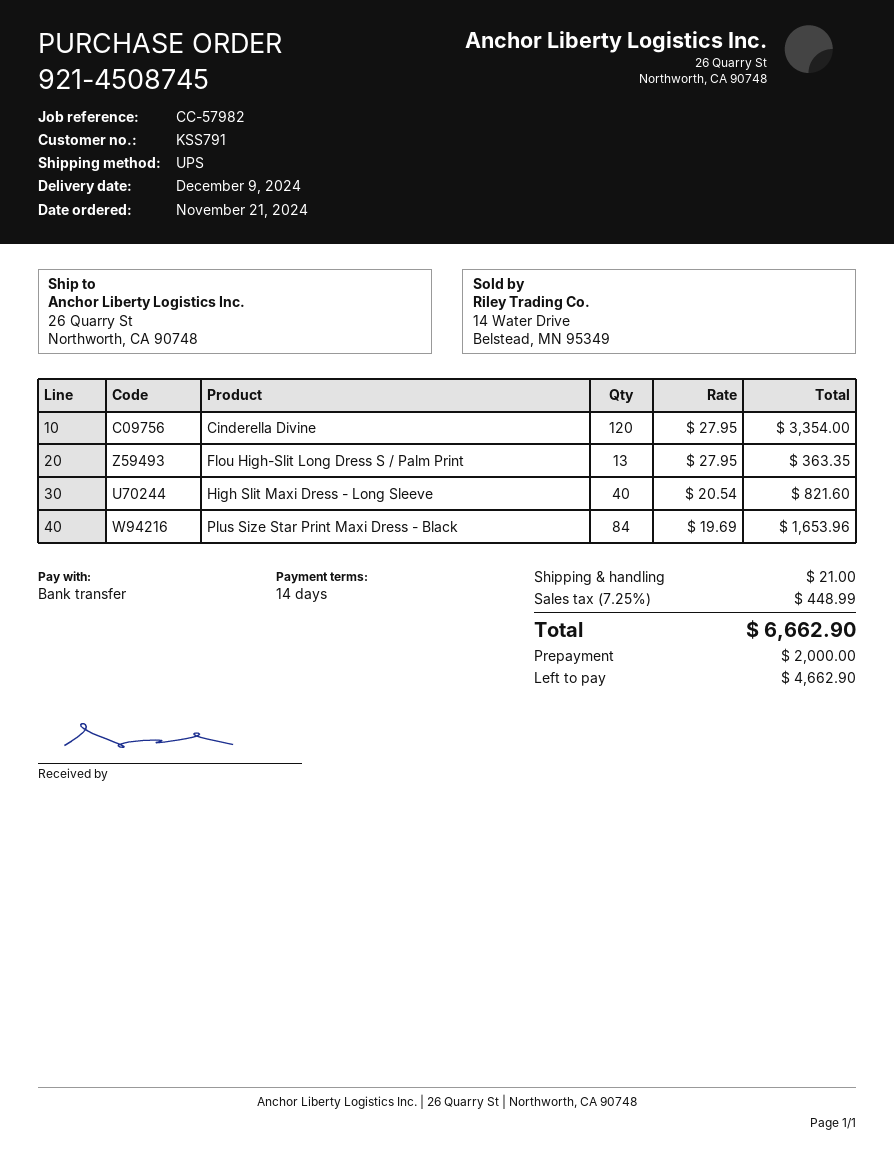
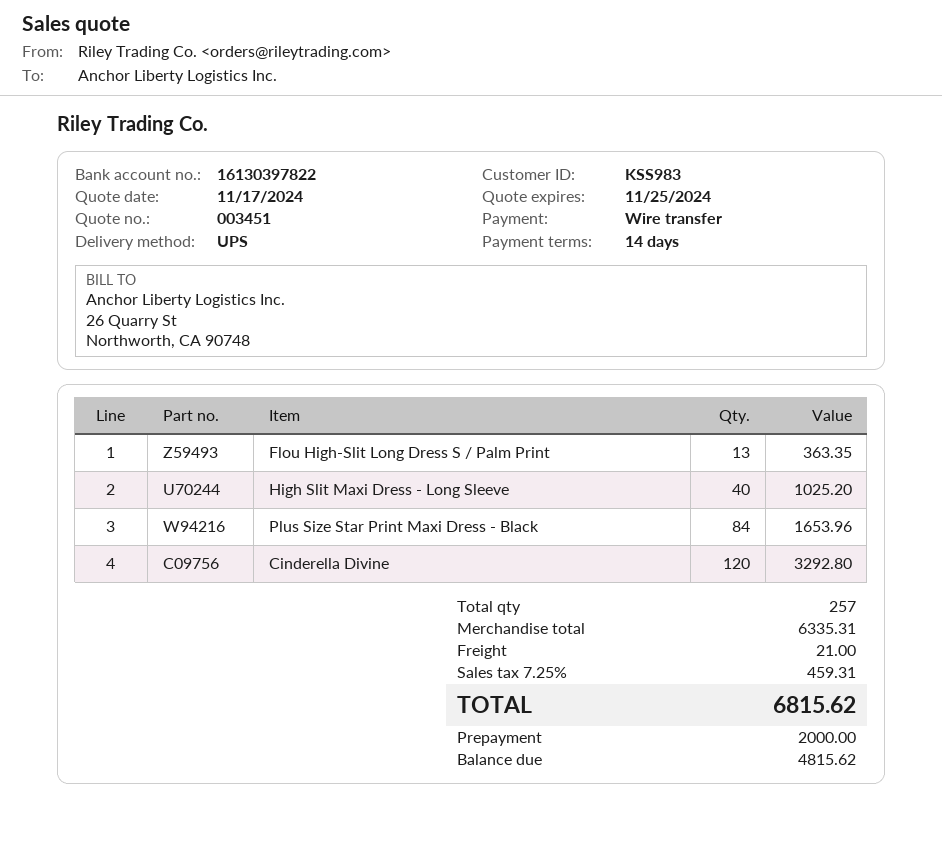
customer number: KSS791 -> KSS983
Cinderella Divine: 120 for 3354.00 -> 120 for 3292.80
High Slit Maxi Dress - Long Sleeve: 40 for 821.60 -> 40 for 1025.20
tax: 7.25% = 448.99 -> 7.25% = 459.31
total: 6662.90 -> 6815.62
balance: 4662.90 -> 4815.62

